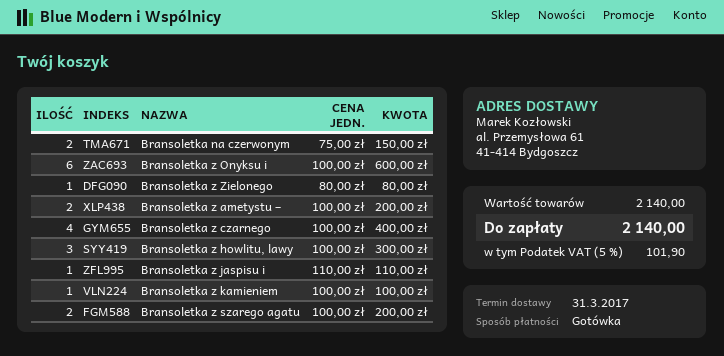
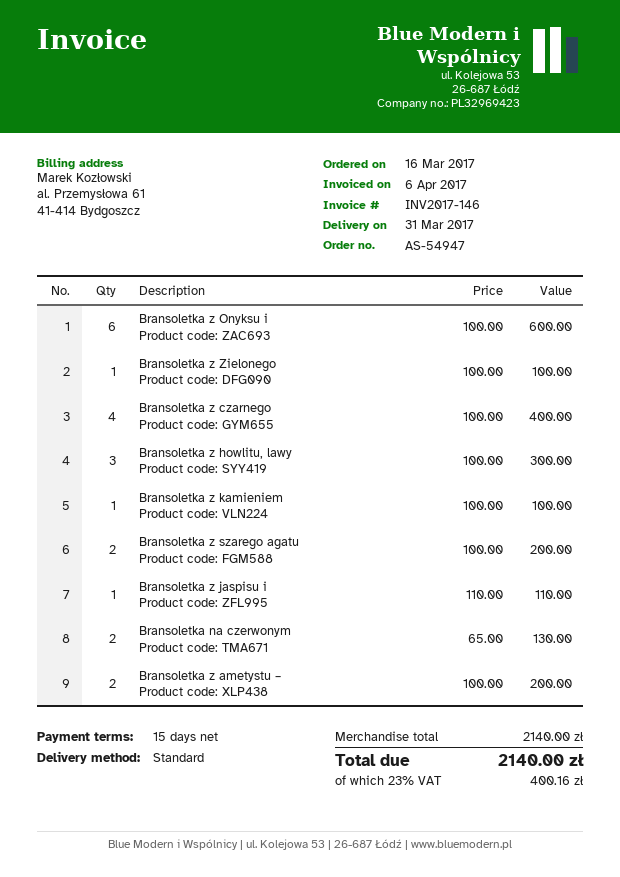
Bransoletka na czerwonym: 2 x 75.00 = 150.00 -> 2 x 65.00 = 130.00
Bransoletka z Zielonego: 1 x 80.00 = 80.00 -> 1 x 100.00 = 100.00
tax: 5% = 101.90 -> 23% = 400.16

